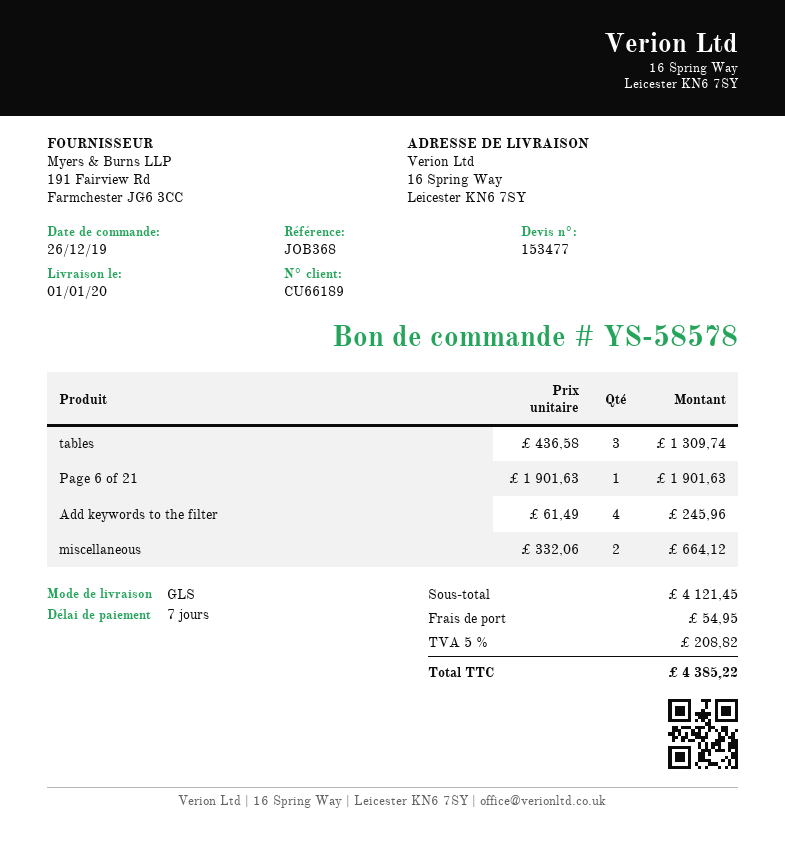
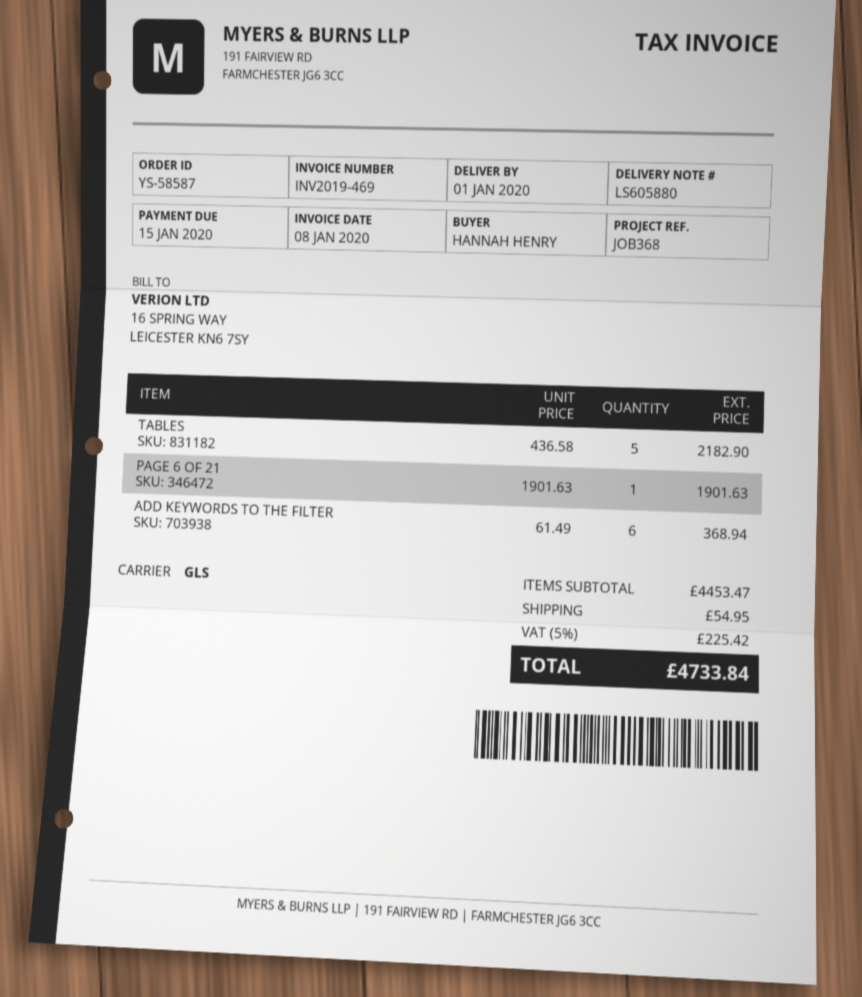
order number: YS-58578 -> YS-58587
tables: 3 x 436.58 = 1309.74 -> 5 x 436.58 = 2182.90
Add keywords to the filter: 4 x 61.49 = 245.96 -> 6 x 61.49 = 368.94
miscellaneous: 2 x 332.06 = 664.12 -> none
subtotal: 4121.45 -> 4453.47
tax: 5% = 208.82 -> 5% = 225.42
total: 4385.22 -> 4733.84

